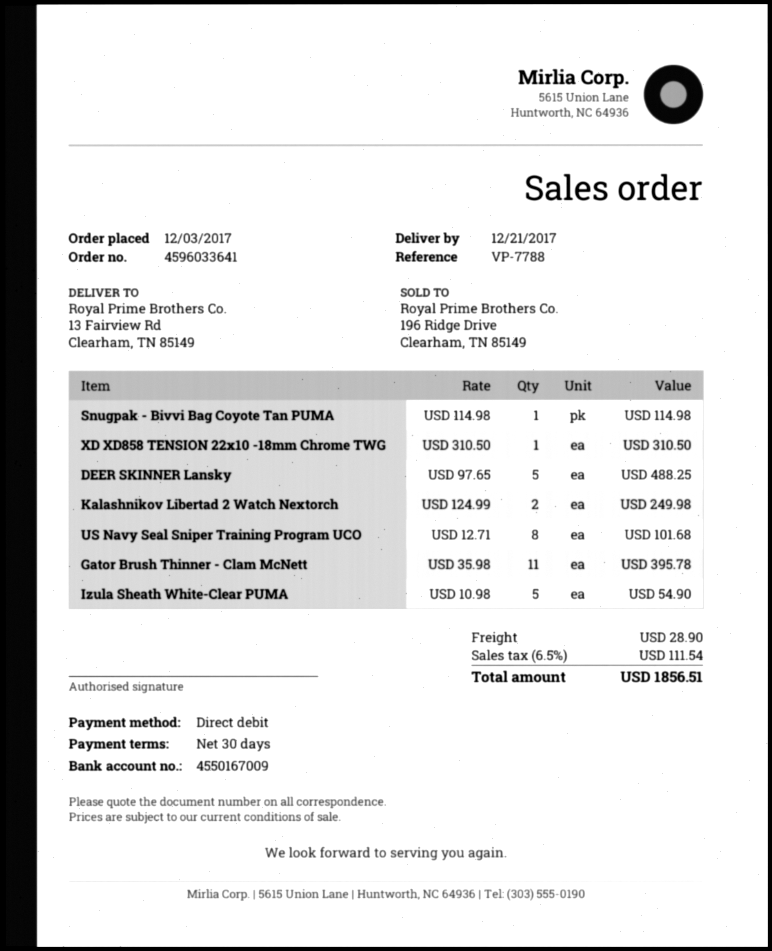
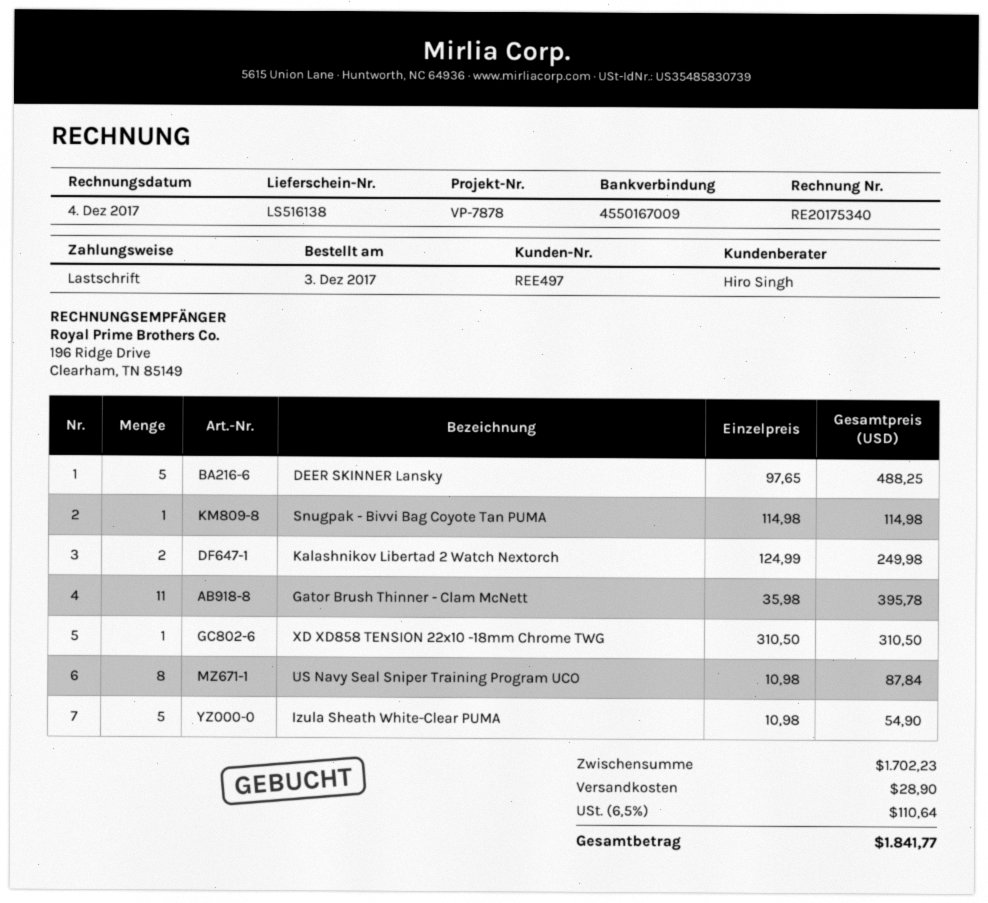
reference: VP-7788 -> VP-7878
US Navy Seal Sniper Training Program UCO: 8 x 12.71 = 101.68 -> 8 x 10.98 = 87.84
tax: 6.5% = 111.54 -> 6.5% = 110.64
total: 1856.51 -> 1841.77

